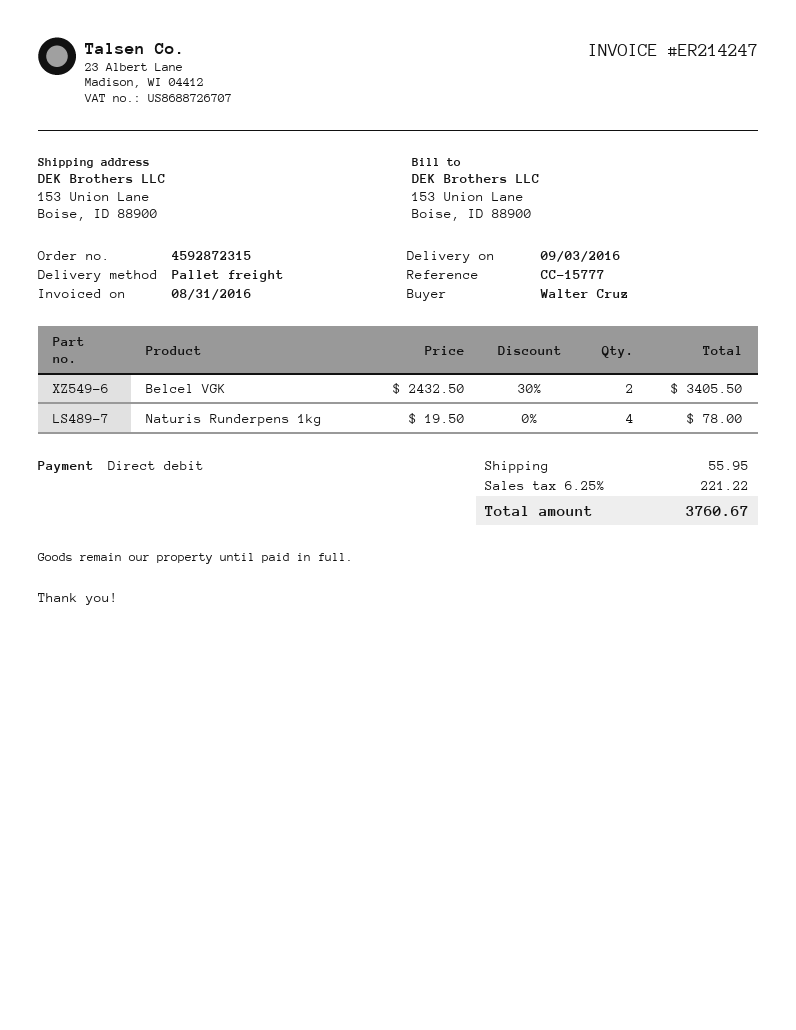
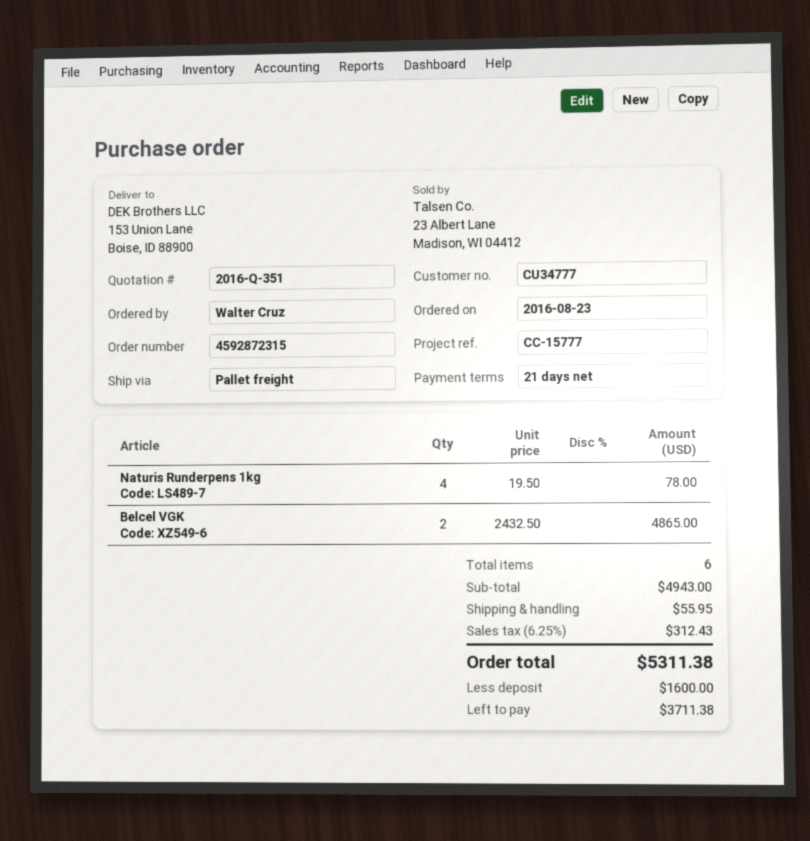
Belcel VGK: 2 x 2432.50 - 30% = 3405.50 -> 2 x 2432.50 = 4865.00
tax: 6.25% = 221.22 -> 6.25% = 312.43
total: 3760.67 -> 5311.38

